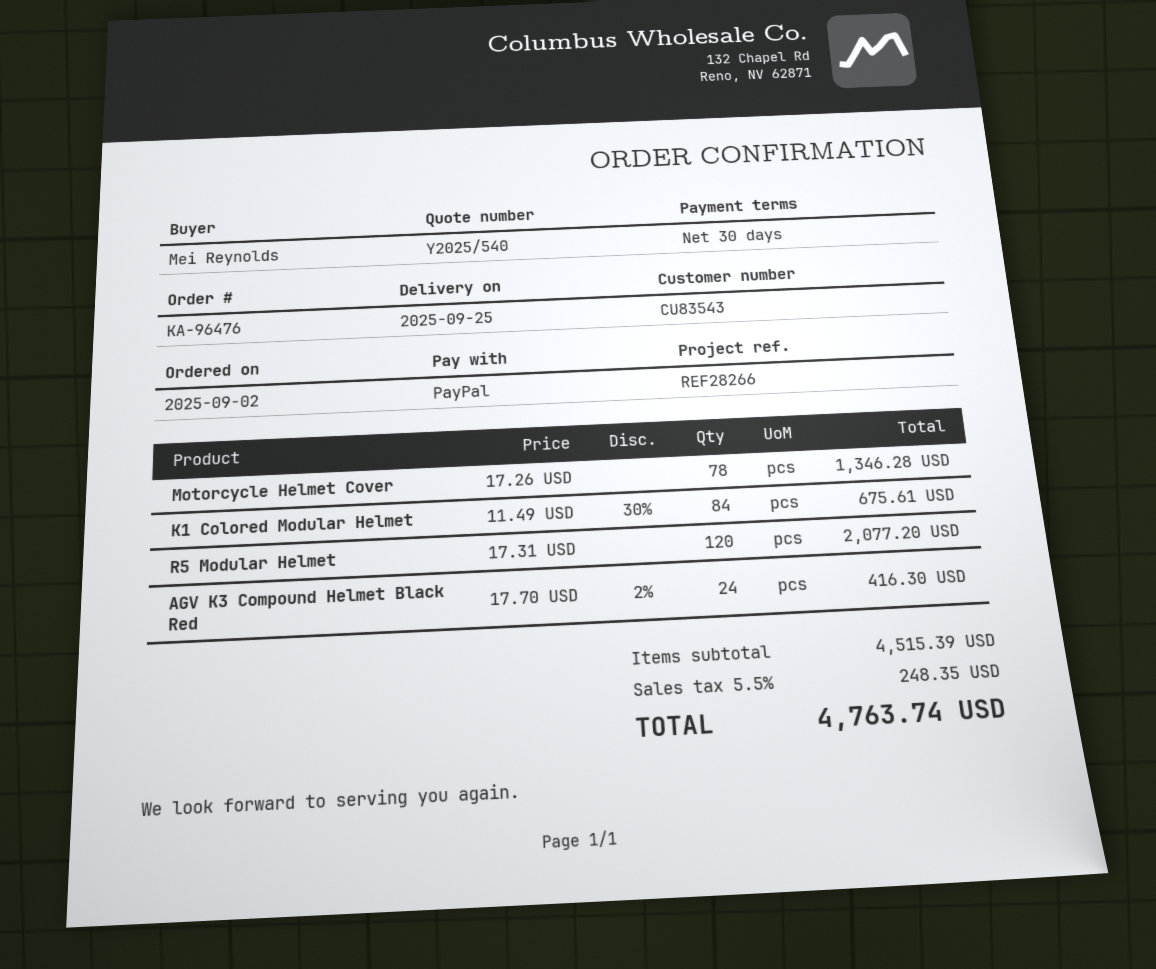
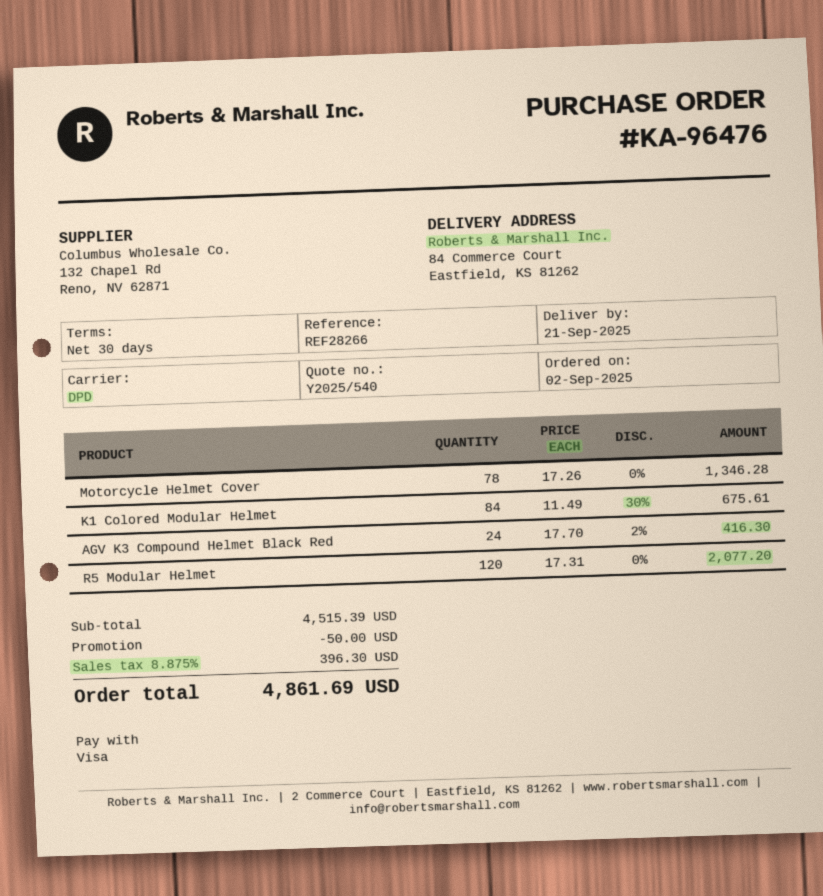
delivery date: 2025-09-25 -> 2025-09-21
payment method: PayPal -> Visa
discount: none -> 50.00
tax: 5.5% = 248.35 -> 8.875% = 396.30
total: 4763.74 -> 4861.69

